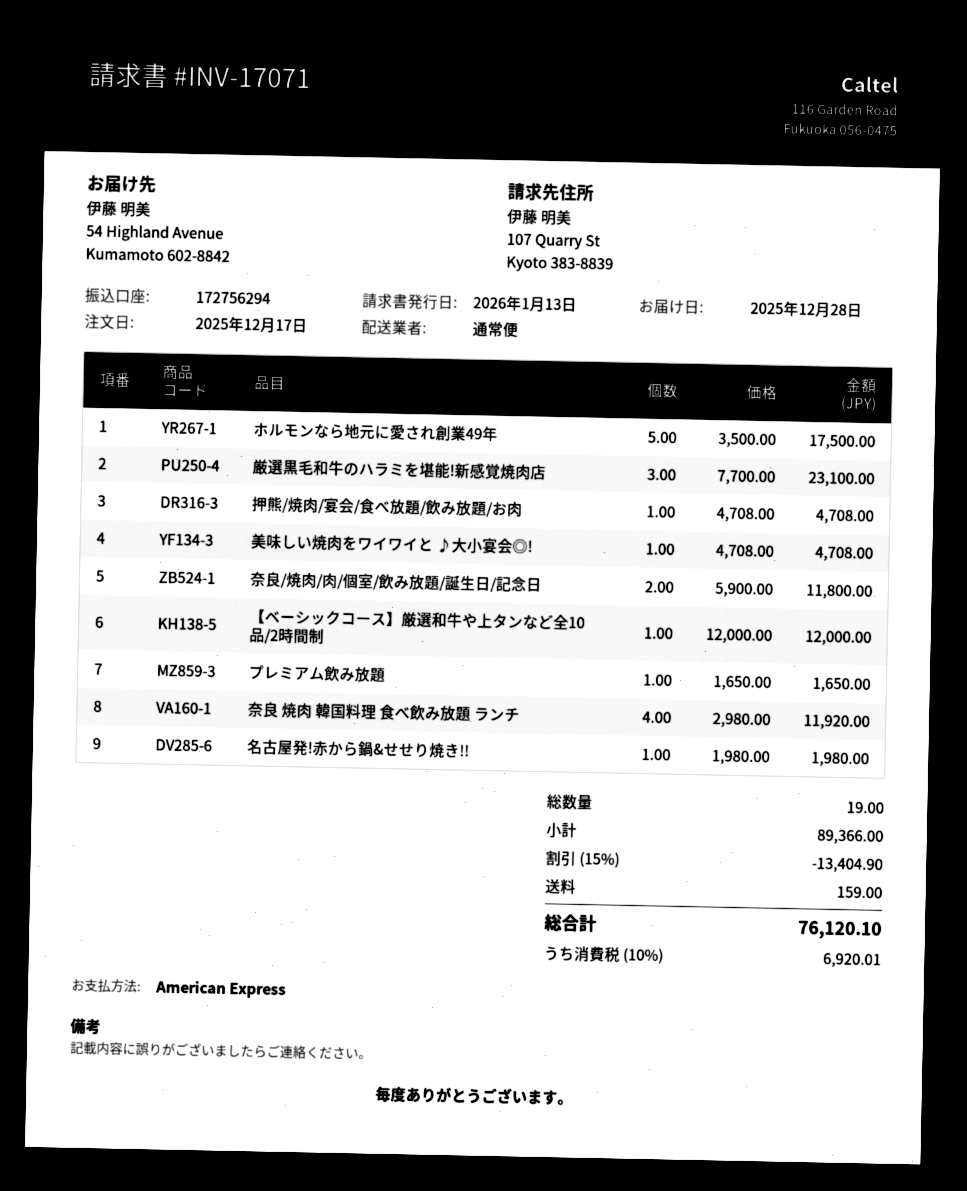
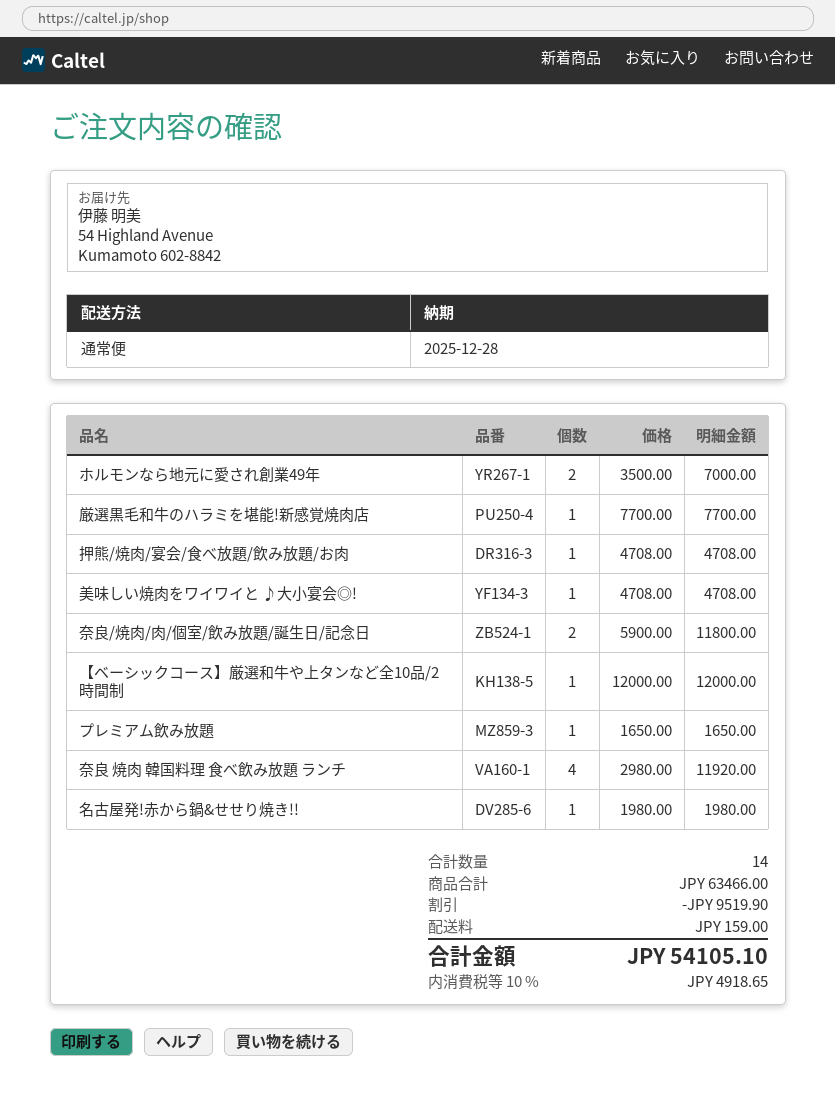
ホルモンなら地元に愛され創業49年: 5 x 3500.00 = 17500.00 -> 2 x 3500.00 = 7000.00
厳選黒毛和牛のハラミを堪能!新感覚焼肉店: 3 x 7700.00 = 23100.00 -> 1 x 7700.00 = 7700.00
total quantity: 19 -> 14
subtotal: 89366.00 -> 63466.00
discount: 13404.90 -> 9519.90
tax: 10% = 6920.01 -> 10% = 4918.65
total: 76120.10 -> 54105.10

